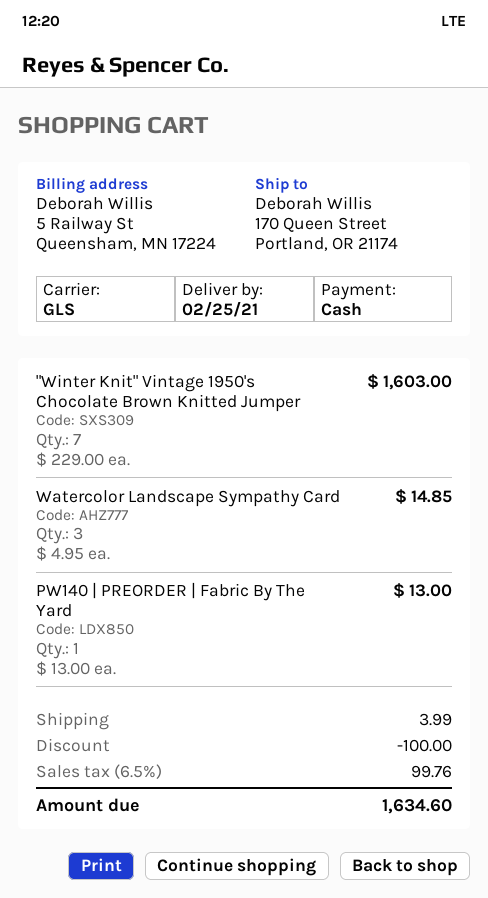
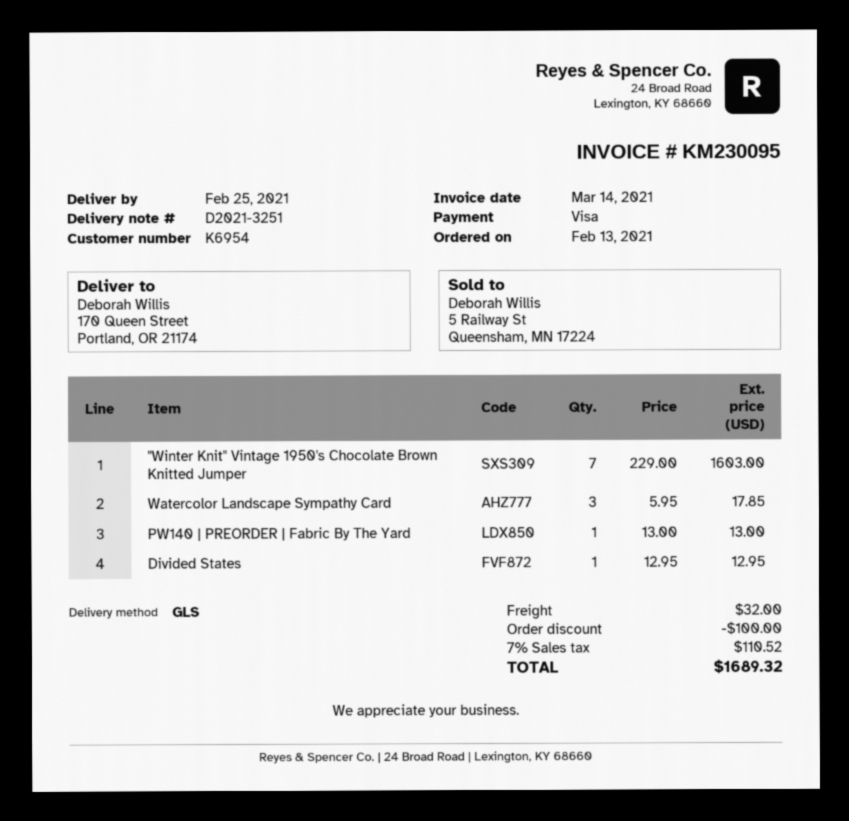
payment method: cash -> Visa
Watercolor Landscape Sympathy Card: 3 x 4.95 = 14.85 -> 3 x 5.95 = 17.85
Divided States: none -> 1 x 12.95 = 12.95
shipping: 3.99 -> 32.00
tax: 6.5% = 99.76 -> 7% = 110.52
total: 1634.60 -> 1689.32

